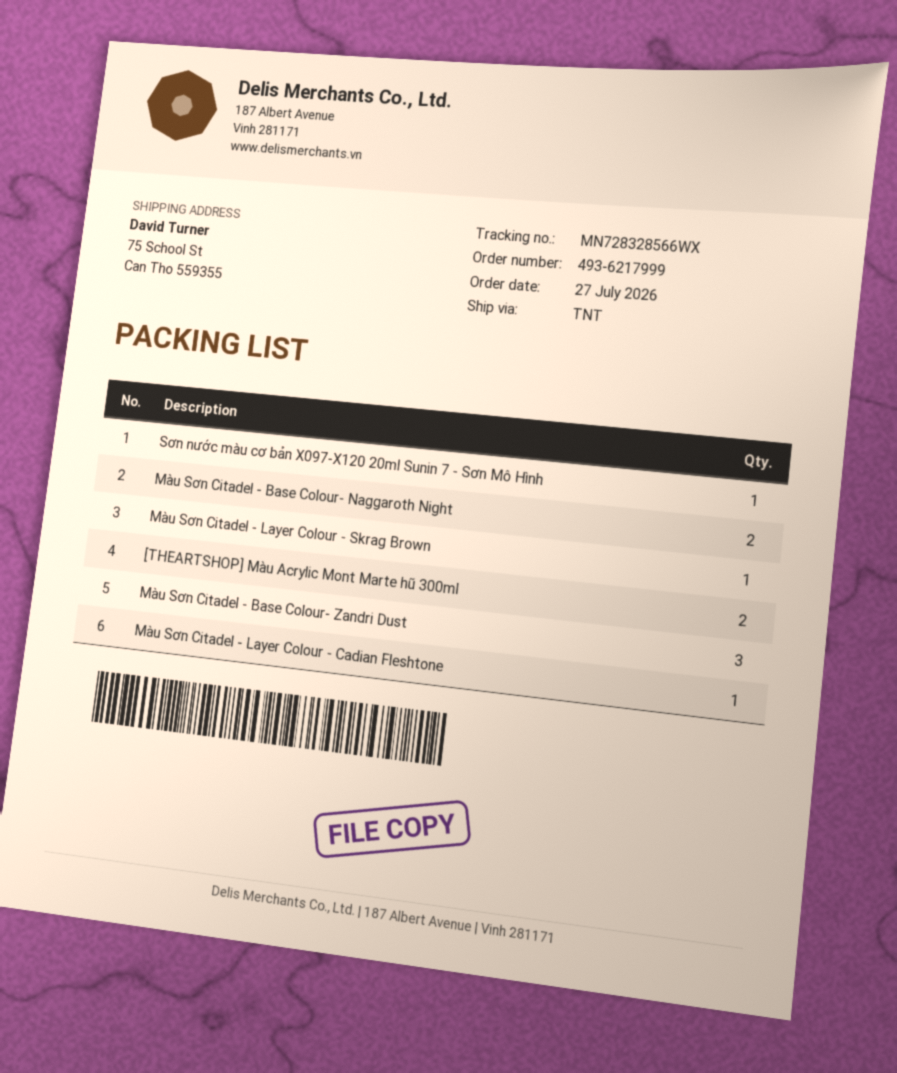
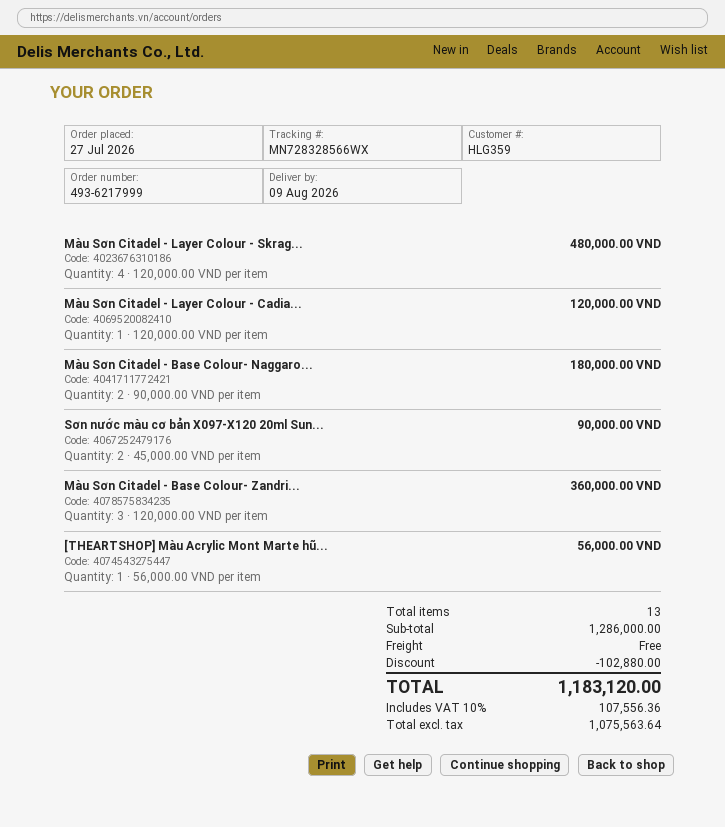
Sơn nước màu cơ bản X097-X120 20ml Sunin 7 - Sơn Mô Hình: 1 -> 2
Màu Sơn Citadel - Layer Colour - Skrag Brown: 1 -> 4
[THEARTSHOP] Màu Acrylic Mont Marte hũ 300ml: 2 -> 1

